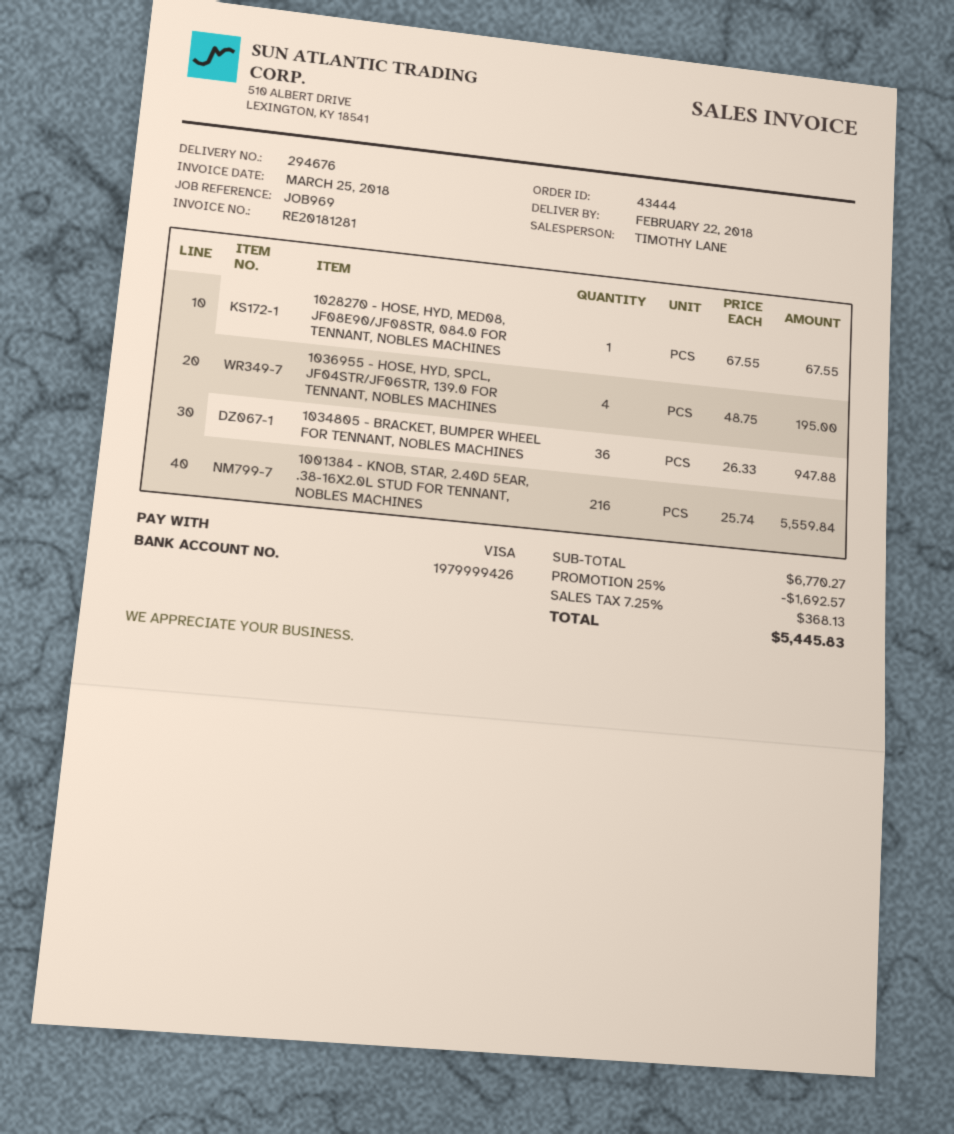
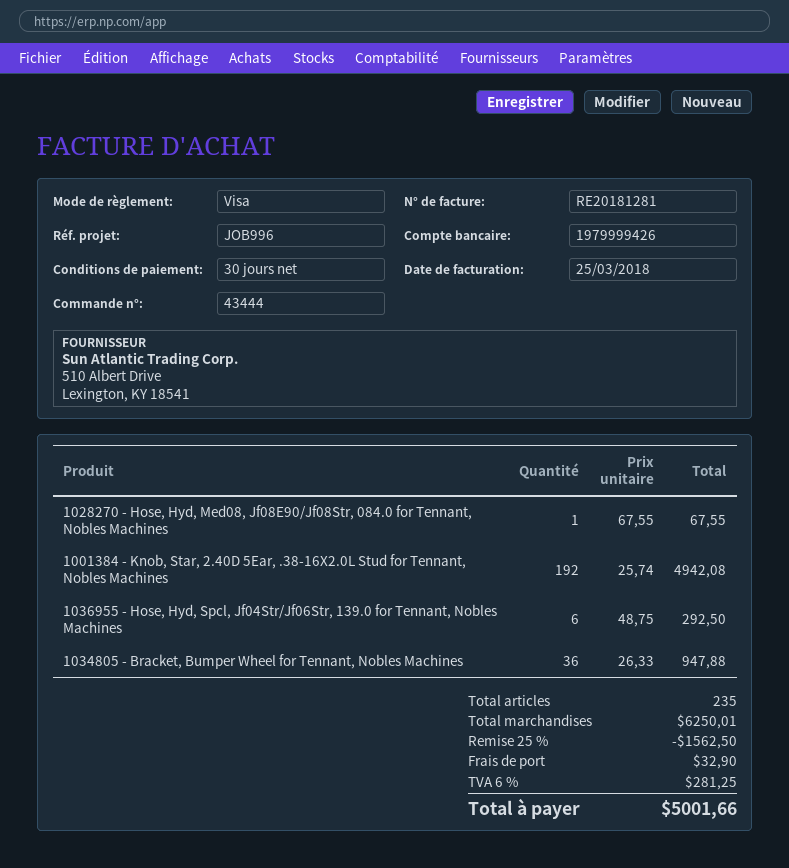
reference: JOB969 -> JOB996
1036955 - HOSE, HYD, SPCL, JF04STR/JF06STR, 139.0 FOR TENNANT, NOBLES MACHINES: 4 x 48.75 = 195.00 -> 6 x 48.75 = 292.50
1001384 - KNOB, STAR, 2.40D 5EAR, .38-16X2.0L STUD FOR TENNANT, NOBLES MACHINES: 216 x 25.74 = 5559.84 -> 192 x 25.74 = 4942.08
subtotal: 6770.27 -> 6250.01
discount: 25% = 1692.57 -> 25% = 1562.50
shipping: none -> 32.90
tax: 7.25% = 368.13 -> 6% = 281.25
total: 5445.83 -> 5001.66

